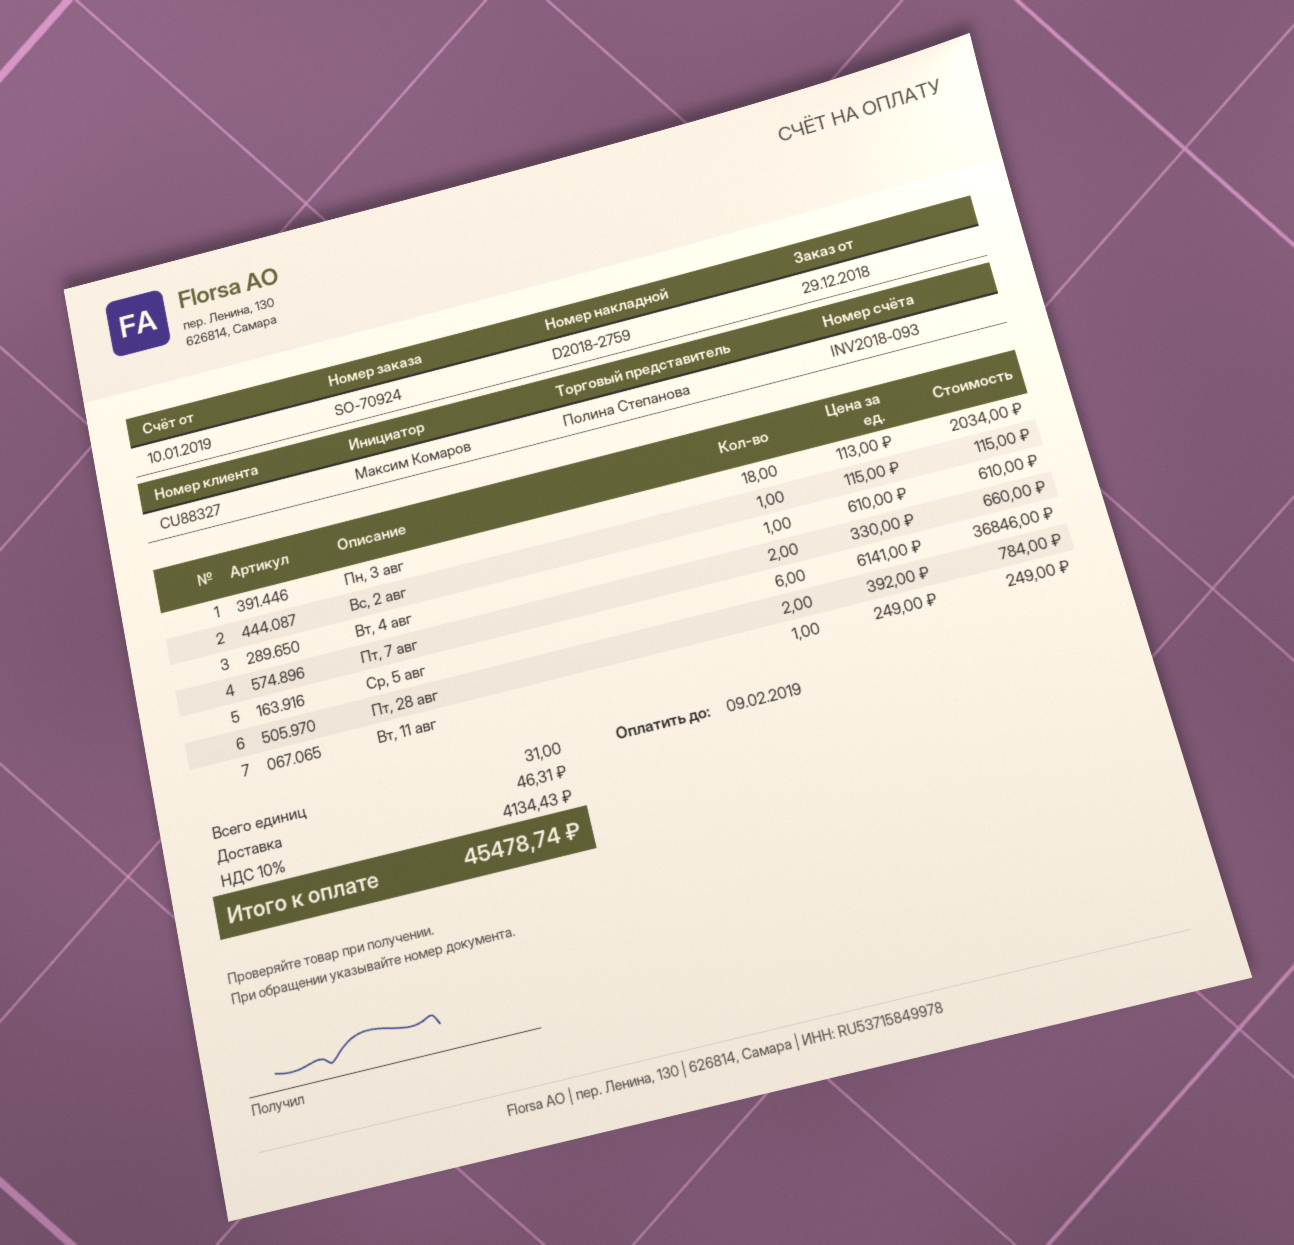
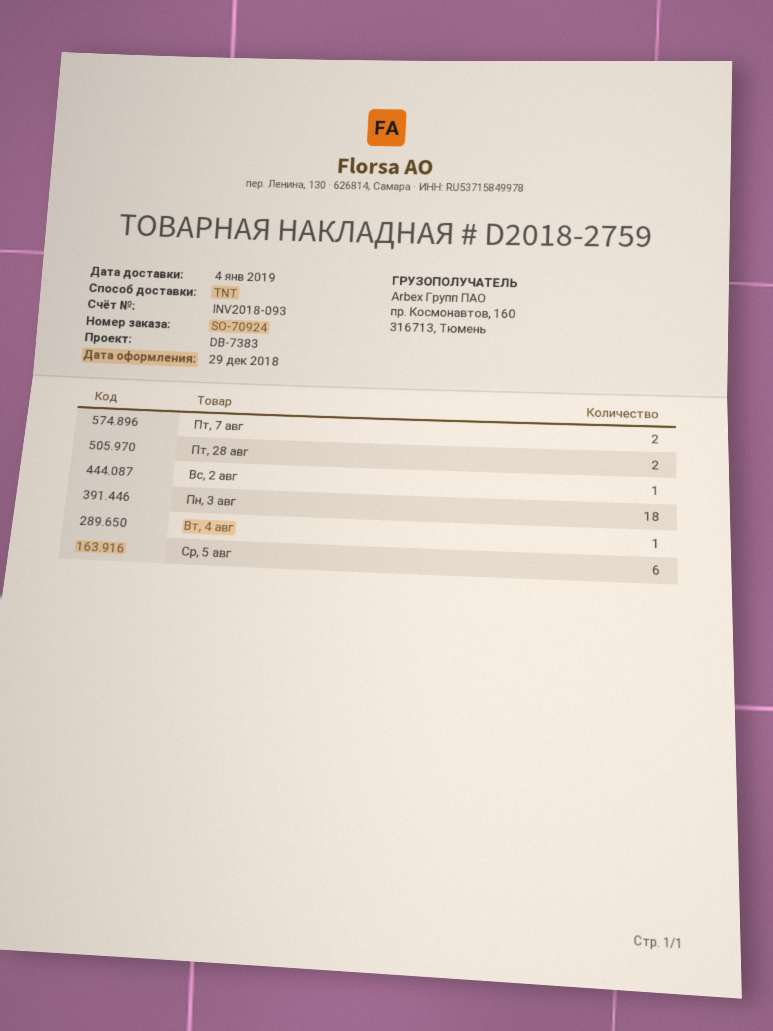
Вт, 11 авг: 1 -> none

